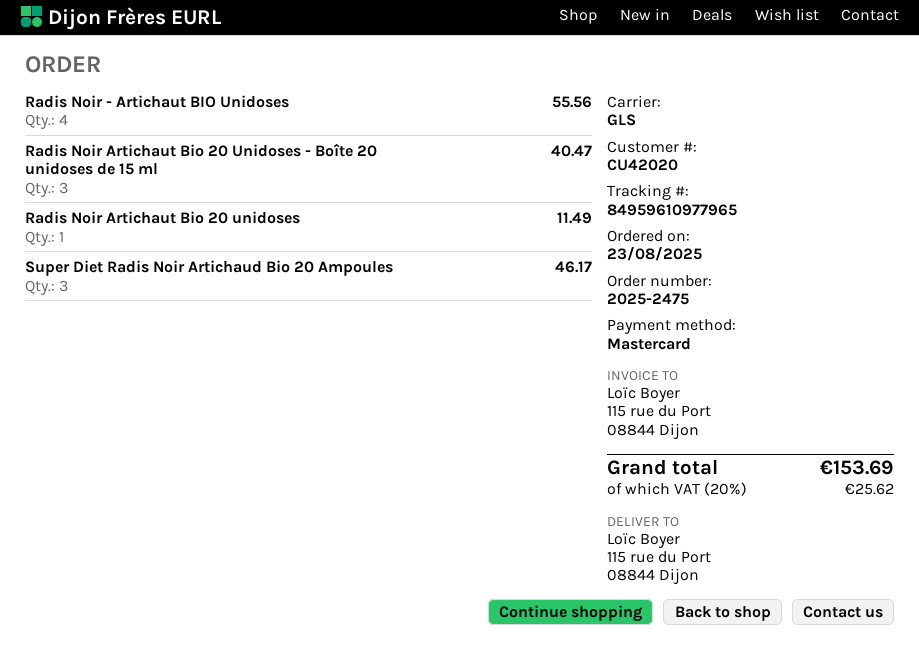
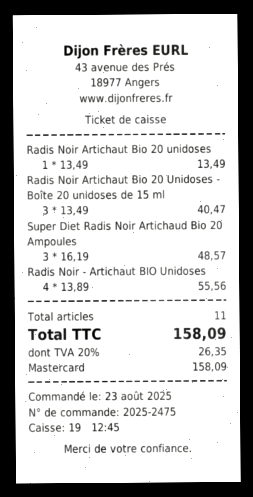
Radis Noir Artichaut Bio 20 unidoses: 1 for 11.49 -> 1 for 13.49
Super Diet Radis Noir Artichaud Bio 20 Ampoules: 3 for 46.17 -> 3 for 48.57
tax: 20% = 25.62 -> 20% = 26.35
total: 153.69 -> 158.09

